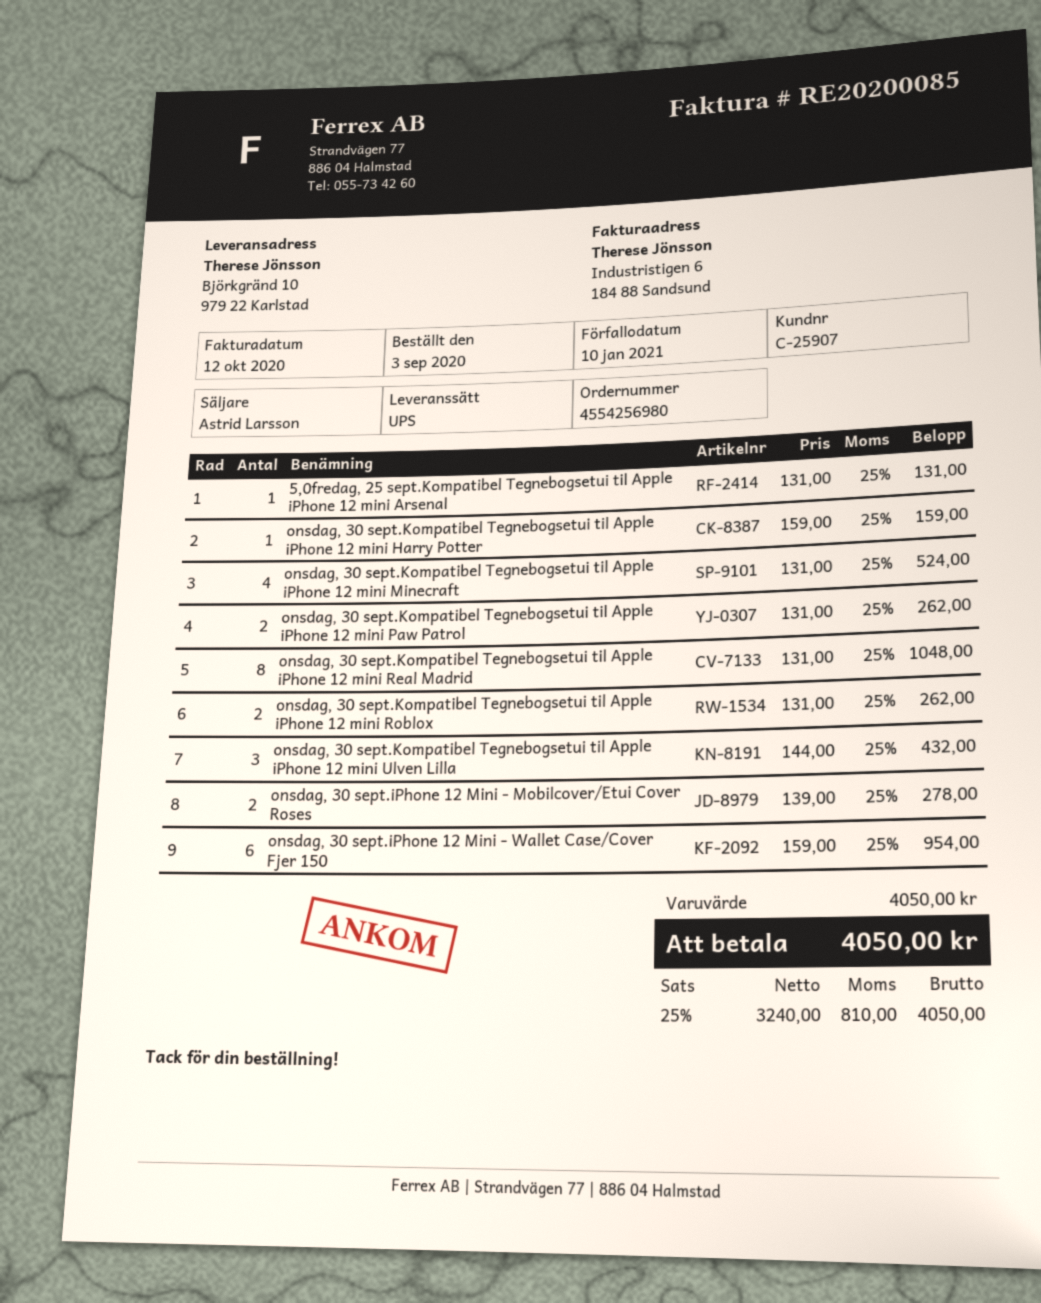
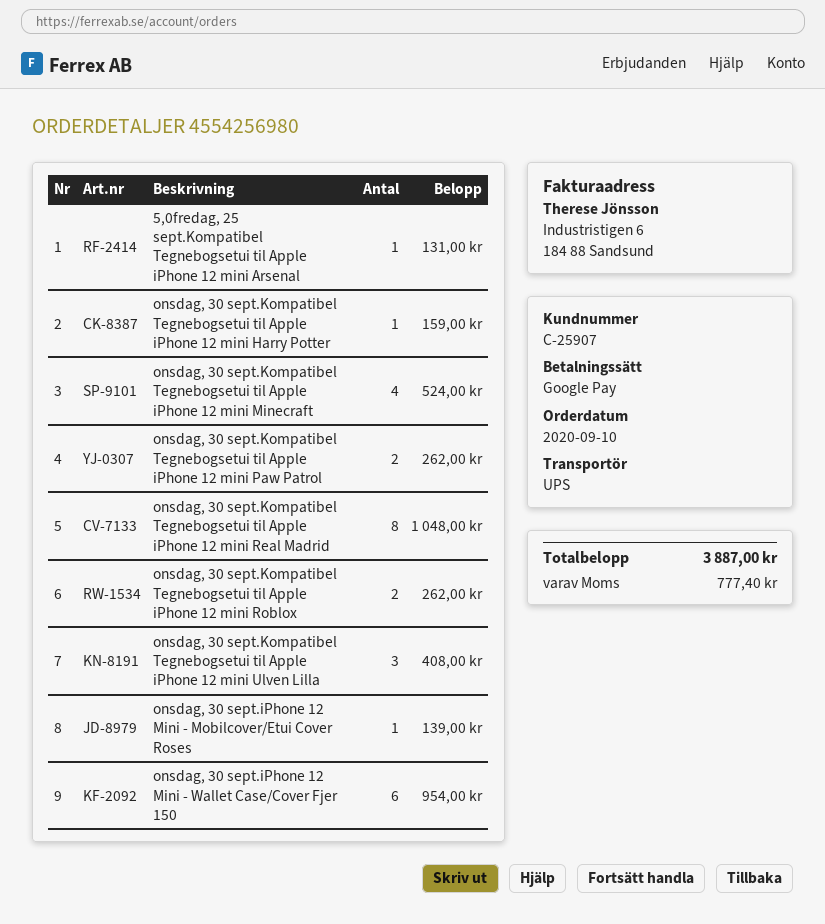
order date: 2020-09-03 -> 2020-09-10
onsdag, 30 sept.Kompatibel Tegnebogsetui til Apple iPhone 12 mini Ulven Lilla: 3 for 432.00 -> 3 for 408.00
onsdag, 30 sept.iPhone 12 Mini - Mobilcover/Etui Cover Roses: 2 for 278.00 -> 1 for 139.00
tax: 810.00 -> 777.40
total: 4050.00 -> 3887.00

